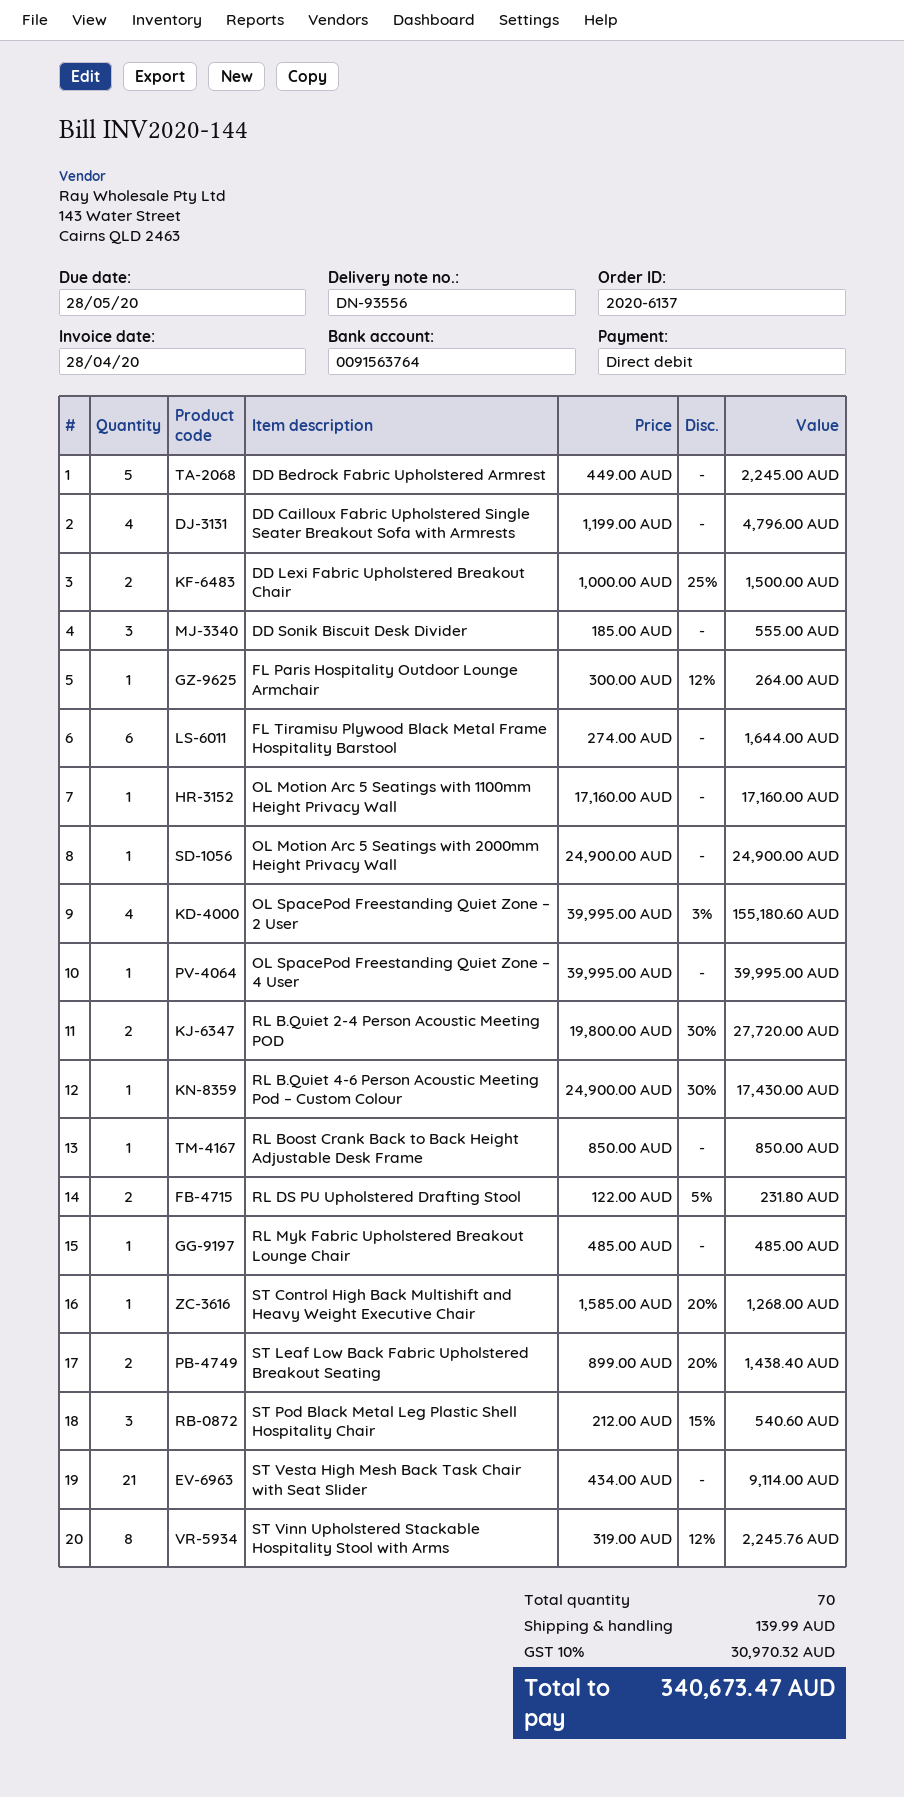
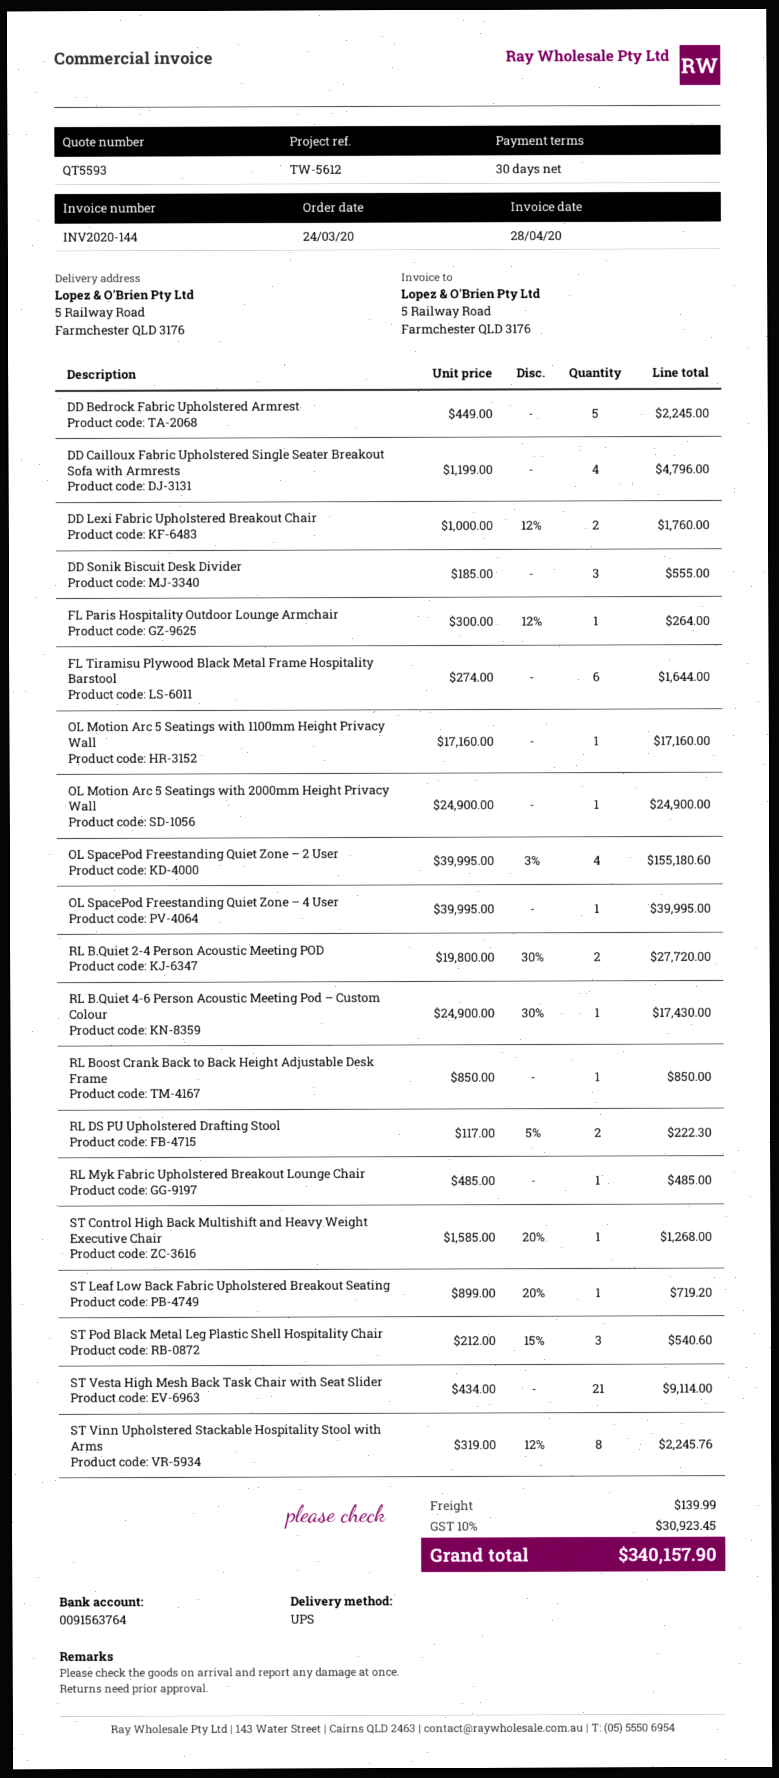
DD Lexi Fabric Upholstered Breakout Chair: 2 x 1000.00 - 25% = 1500.00 -> 2 x 1000.00 - 12% = 1760.00
RL DS PU Upholstered Drafting Stool: 2 x 122.00 - 5% = 231.80 -> 2 x 117.00 - 5% = 222.30
ST Leaf Low Back Fabric Upholstered Breakout Seating: 2 x 899.00 - 20% = 1438.40 -> 1 x 899.00 - 20% = 719.20
tax: 10% = 30970.32 -> 10% = 30923.45
total: 340673.47 -> 340157.90

